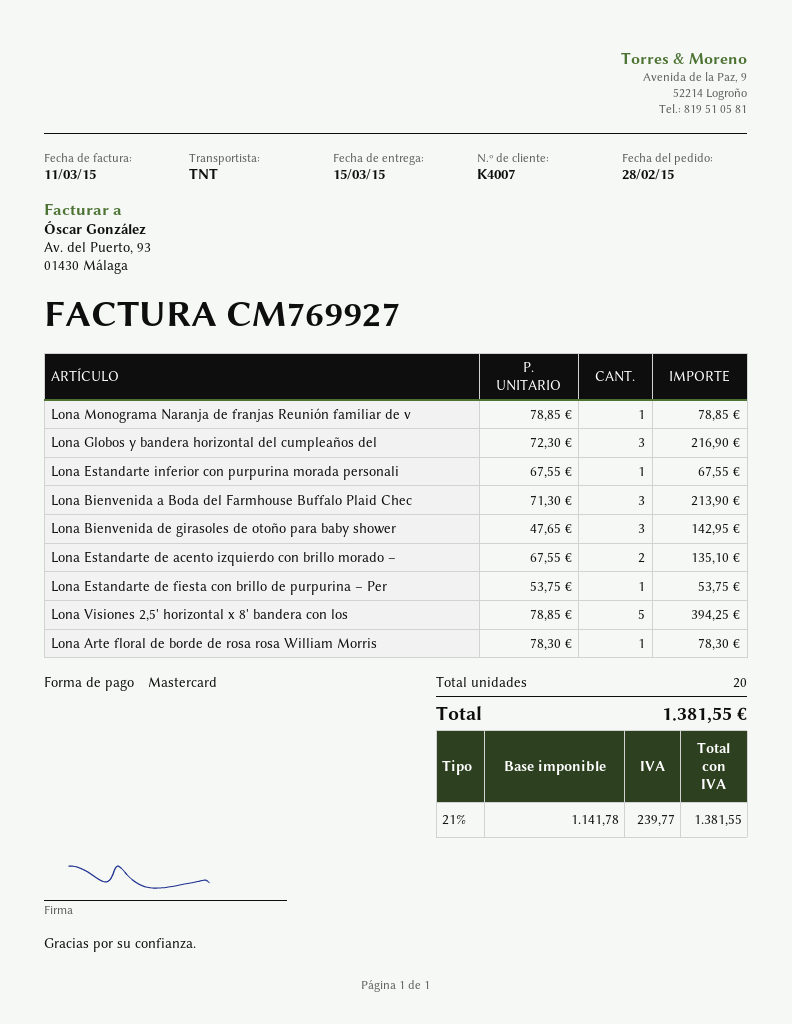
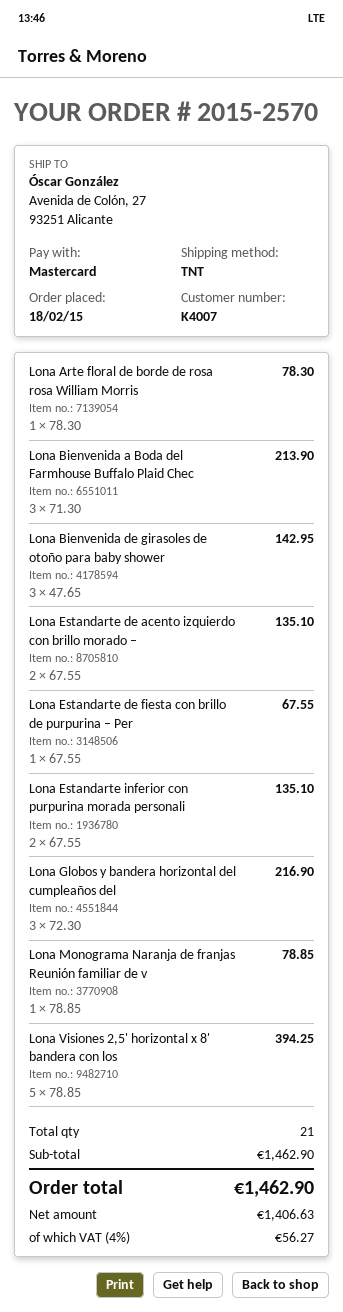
order date: 2015-02-28 -> 2015-02-18
Lona Estandarte inferior con purpurina morada personali: 1 x 67.55 = 67.55 -> 2 x 67.55 = 135.10
Lona Estandarte de fiesta con brillo de purpurina – Per: 1 x 53.75 = 53.75 -> 1 x 67.55 = 67.55
total quantity: 20 -> 21
net: 1141.78 -> 1406.63
tax: 21% = 239.77 -> 4% = 56.27
total: 1381.55 -> 1462.90

